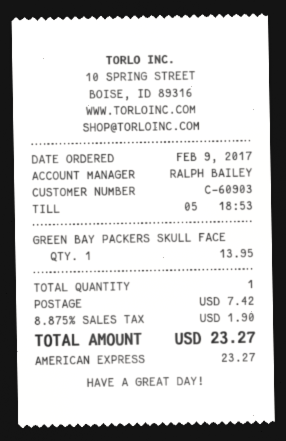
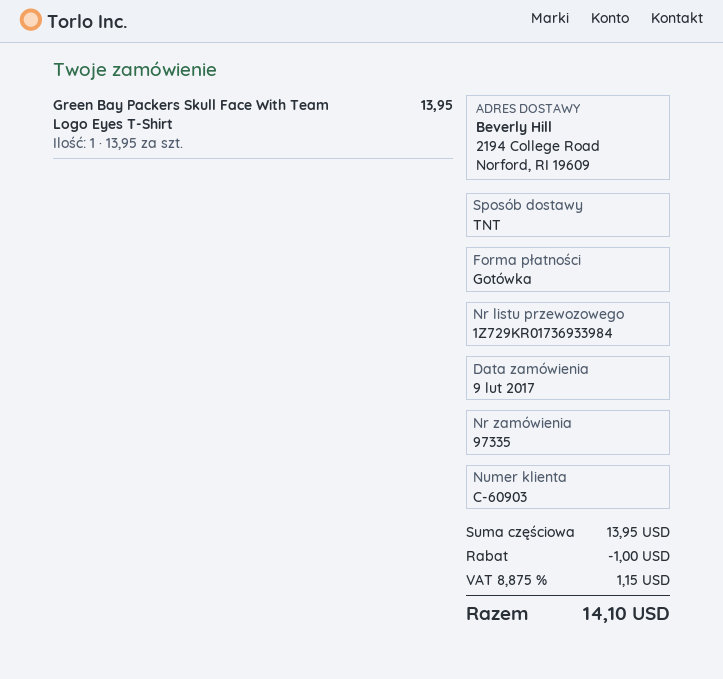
payment method: American Express -> cash
discount: none -> 1.00
shipping: 7.42 -> none
tax: 8.875% = 1.90 -> 8.875% = 1.15
total: 23.27 -> 14.10

